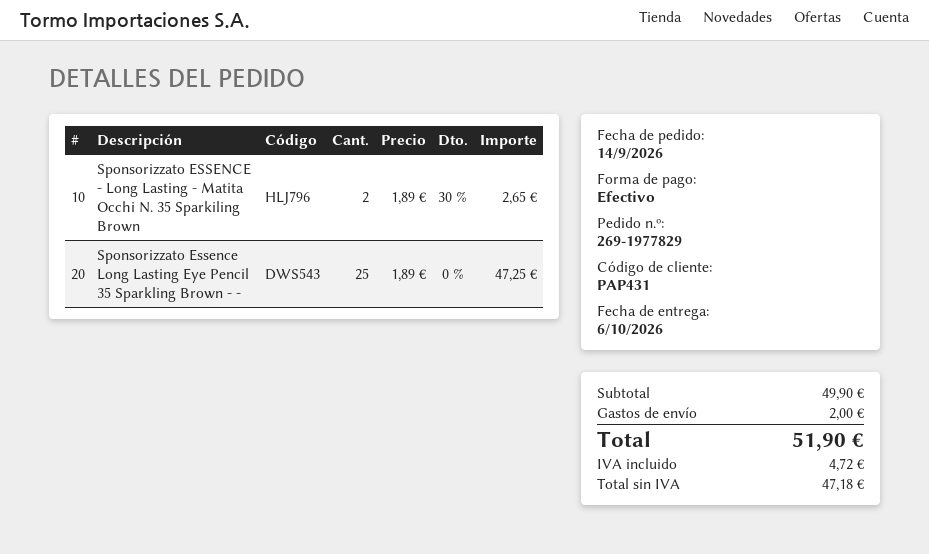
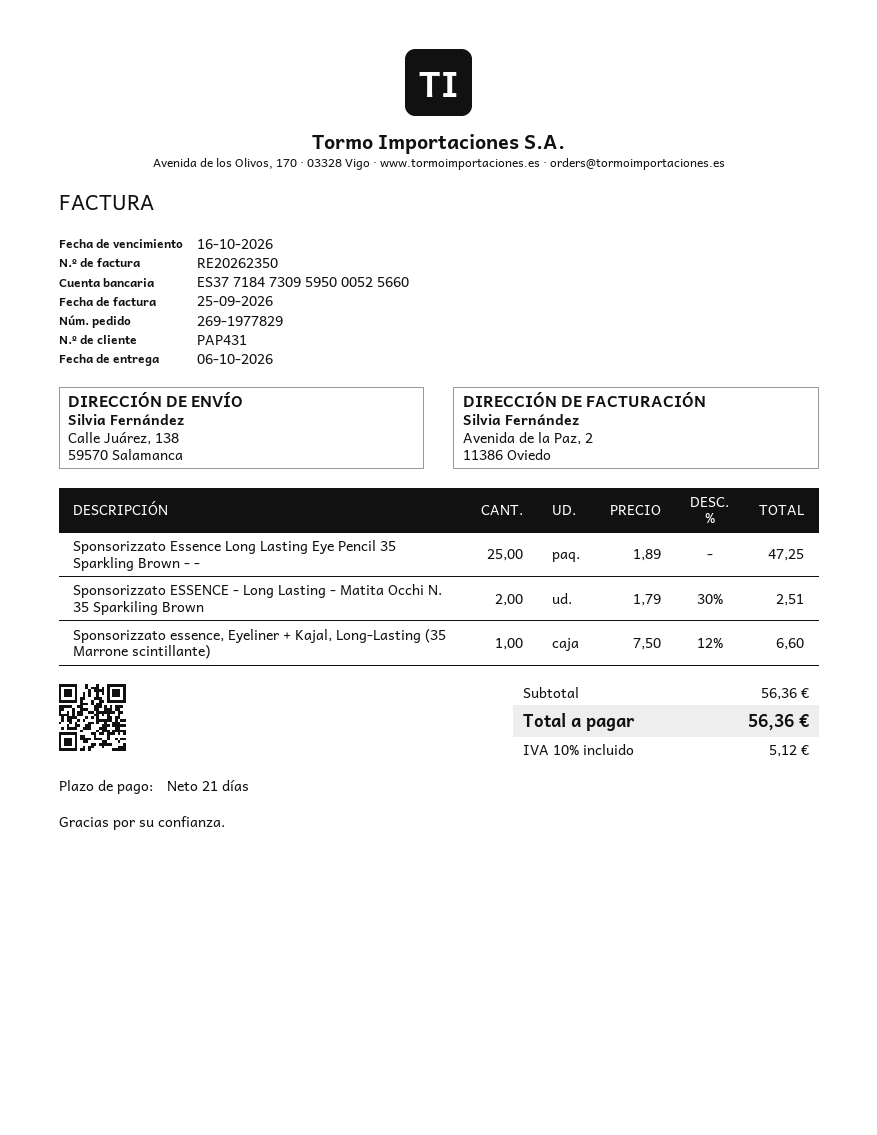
Sponsorizzato ESSENCE - Long Lasting - Matita Occhi N. 35 Sparkiling Brown: 2 x 1.89 - 30% = 2.65 -> 2 x 1.79 - 30% = 2.51
Sponsorizzato essence, Eyeliner + Kajal, Long-Lasting (35 Marrone scintillante): none -> 1 x 7.50 - 12% = 6.60
subtotal: 49.90 -> 56.36
shipping: 2.00 -> none
tax: 4.72 -> 5.12
total: 51.90 -> 56.36

